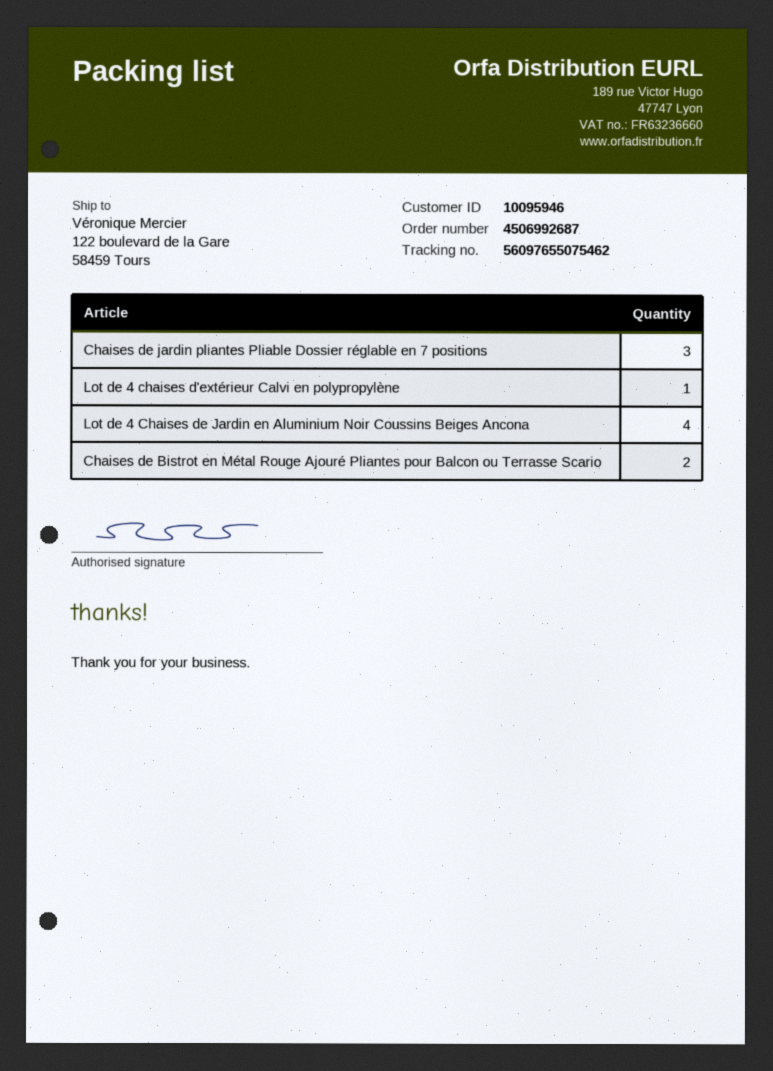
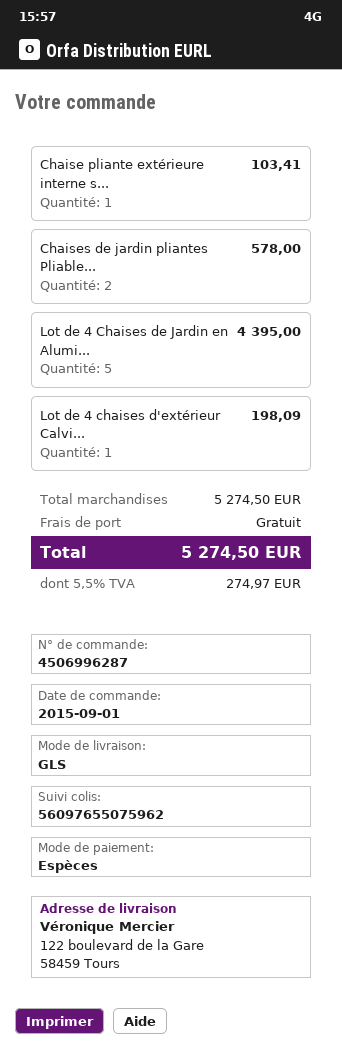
order number: 4506992687 -> 4506996287
tracking number: 56097655075462 -> 56097655075962
Chaises de jardin pliantes Pliable Dossier réglable en 7 positions: 3 -> 2
Lot de 4 Chaises de Jardin en Aluminium Noir Coussins Beiges Ancona: 4 -> 5
Chaises de Bistrot en Métal Rouge Ajouré Pliantes pour Balcon ou Terrasse Scario: 2 -> none
Chaise pliante extérieure interne s...: none -> 1

